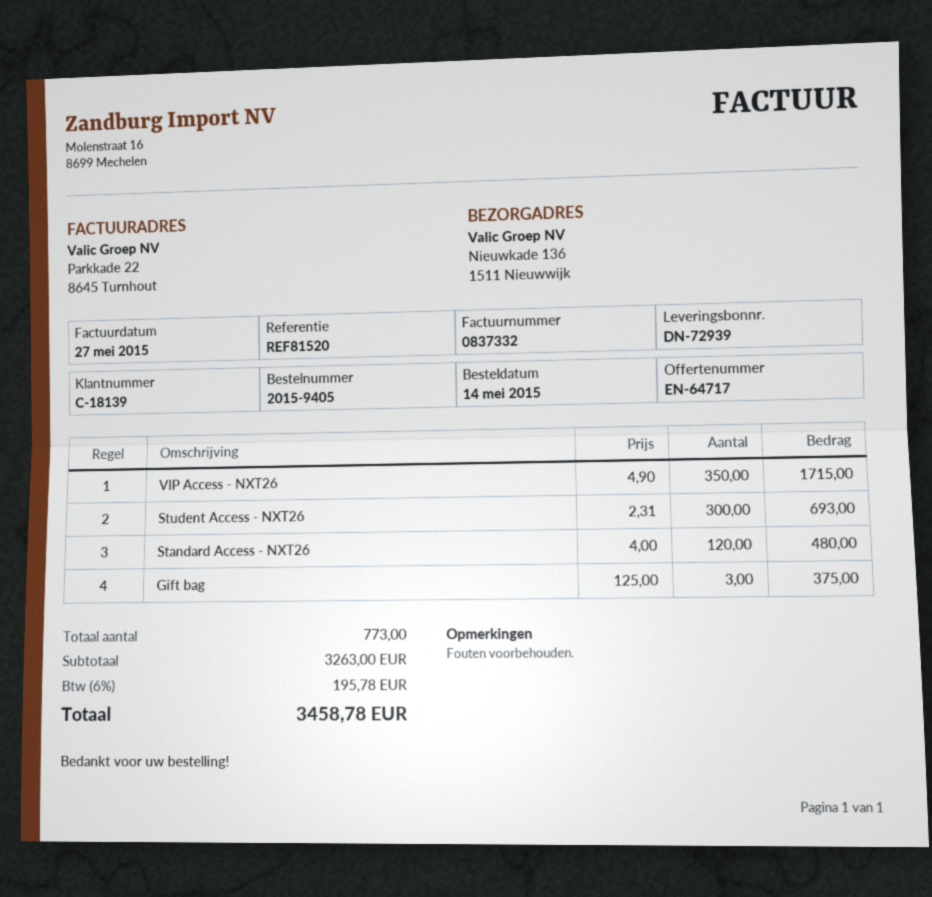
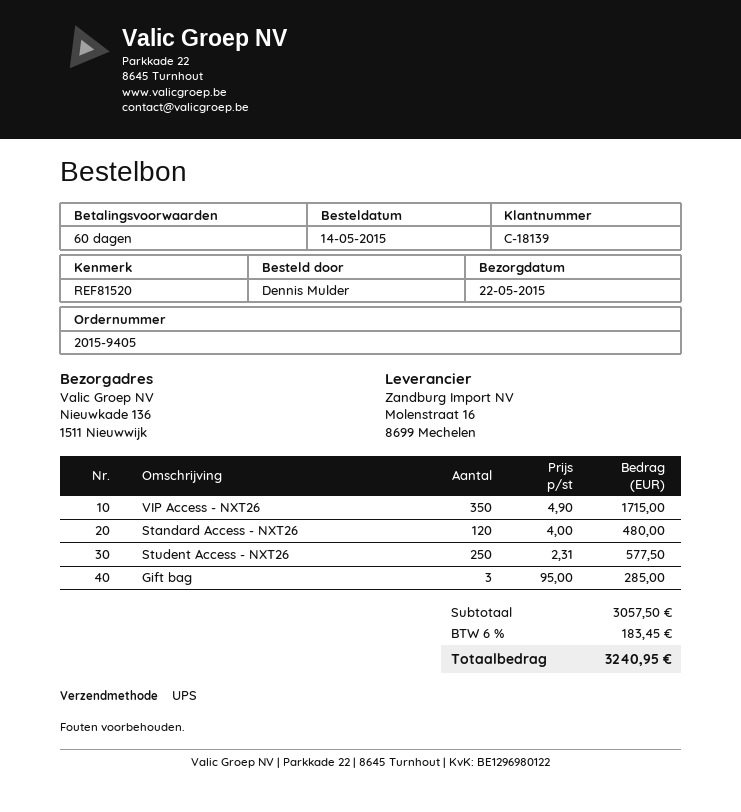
Student Access - NXT26: 300 x 2.31 = 693.00 -> 250 x 2.31 = 577.50
Gift bag: 3 x 125.00 = 375.00 -> 3 x 95.00 = 285.00
subtotal: 3263.00 -> 3057.50
tax: 6% = 195.78 -> 6% = 183.45
total: 3458.78 -> 3240.95

